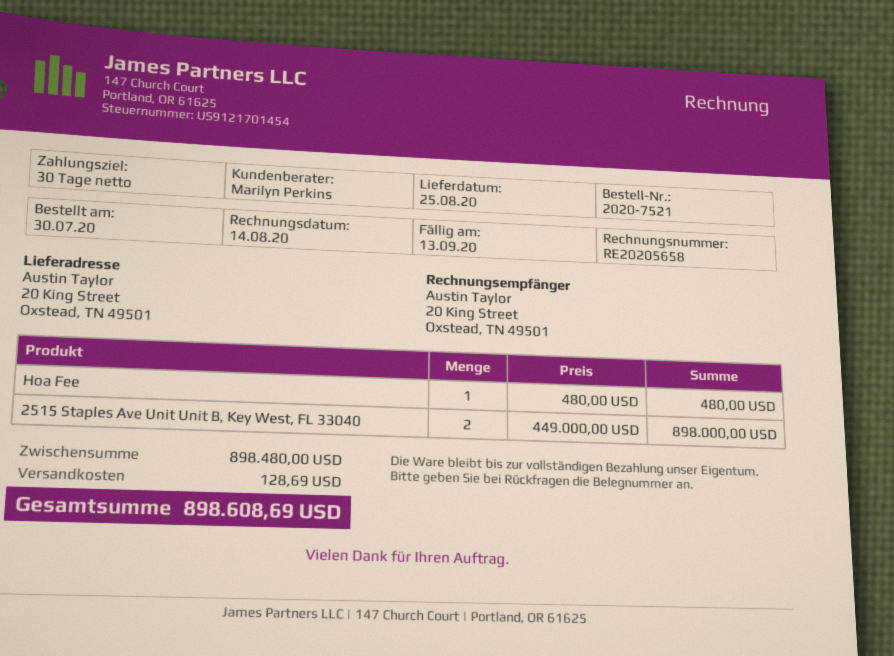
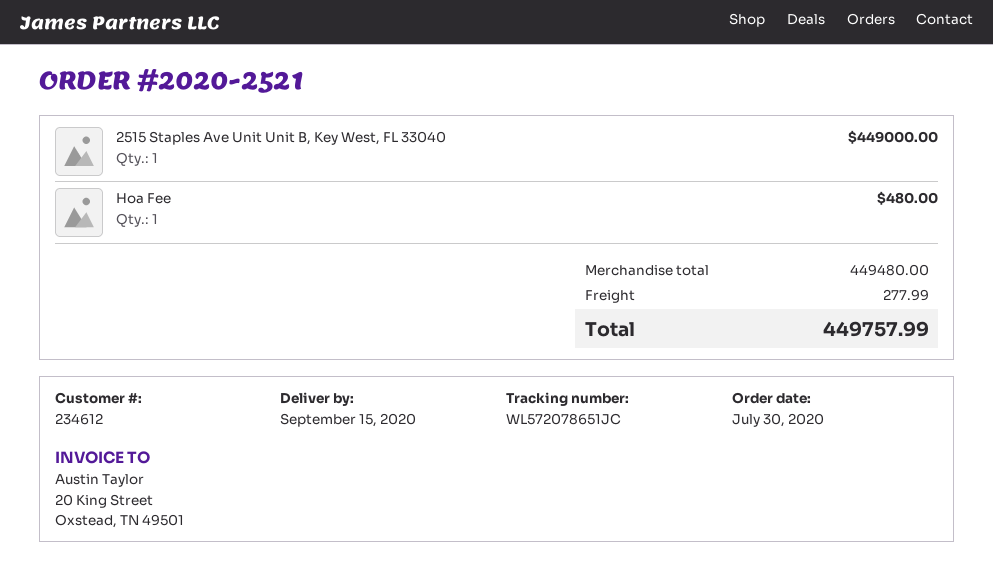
order number: 2020-7521 -> 2020-2521
delivery date: 2020-08-25 -> 2020-09-15
2515 Staples Ave Unit Unit B, Key West, FL 33040: 2 for 898000.00 -> 1 for 449000.00
subtotal: 898480.00 -> 449480.00
shipping: 128.69 -> 277.99
total: 898608.69 -> 449757.99

